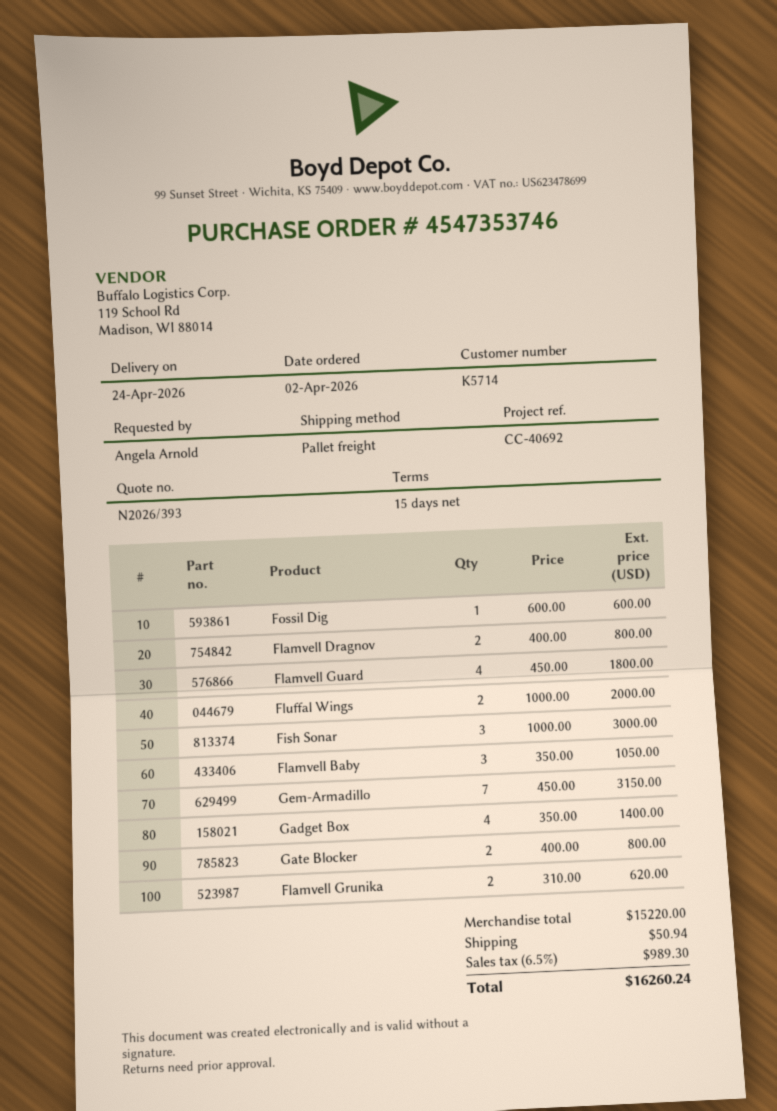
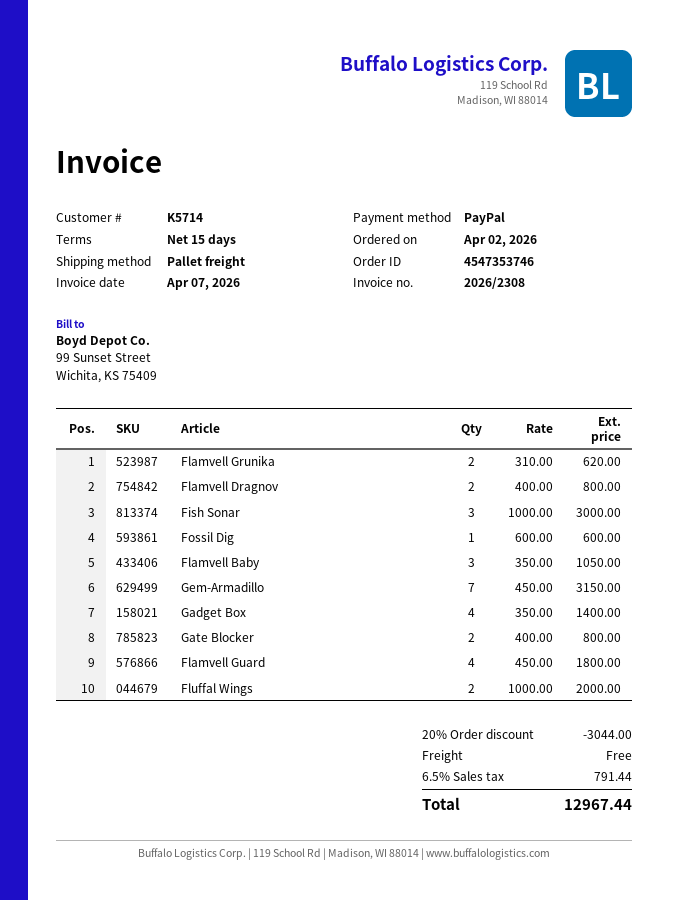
discount: none -> 20% = 3044.00
shipping: 50.94 -> 0.00
tax: 6.5% = 989.30 -> 6.5% = 791.44
total: 16260.24 -> 12967.44

